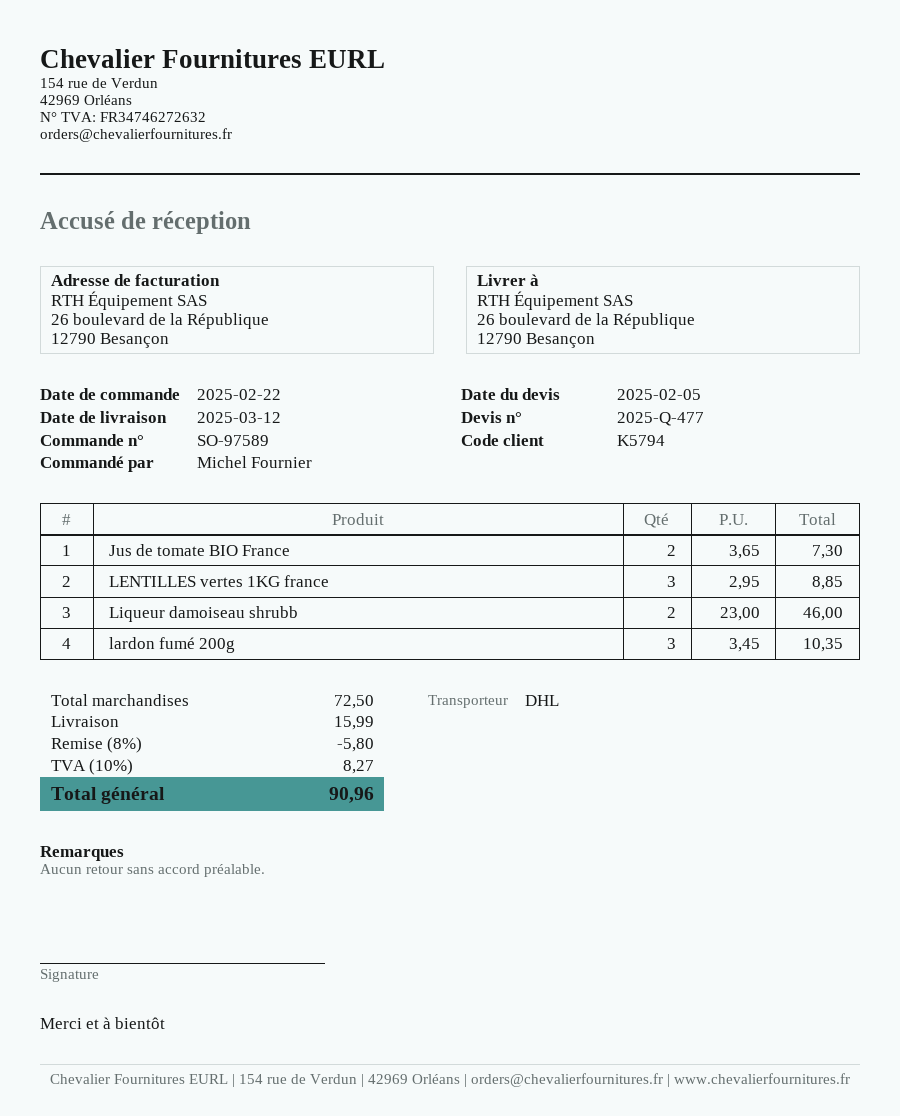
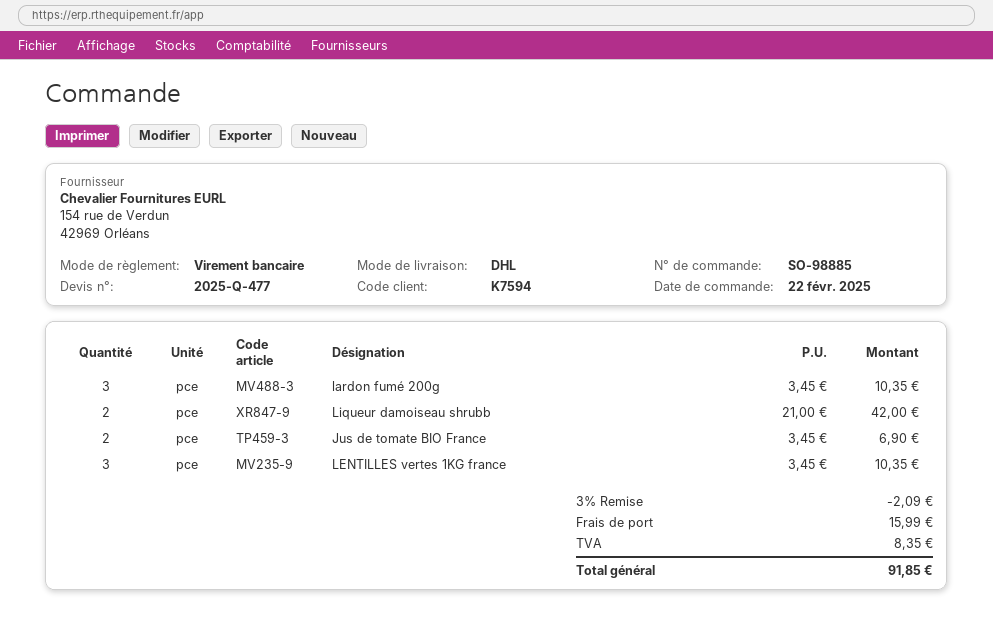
order number: SO-97589 -> SO-98885
customer number: K5794 -> K7594
Jus de tomate BIO France: 2 x 3.65 = 7.30 -> 2 x 3.45 = 6.90
LENTILLES vertes 1KG france: 3 x 2.95 = 8.85 -> 3 x 3.45 = 10.35
Liqueur damoiseau shrubb: 2 x 23.00 = 46.00 -> 2 x 21.00 = 42.00
discount: 8% = 5.80 -> 3% = 2.09
tax: 8.27 -> 8.35
total: 90.96 -> 91.85

